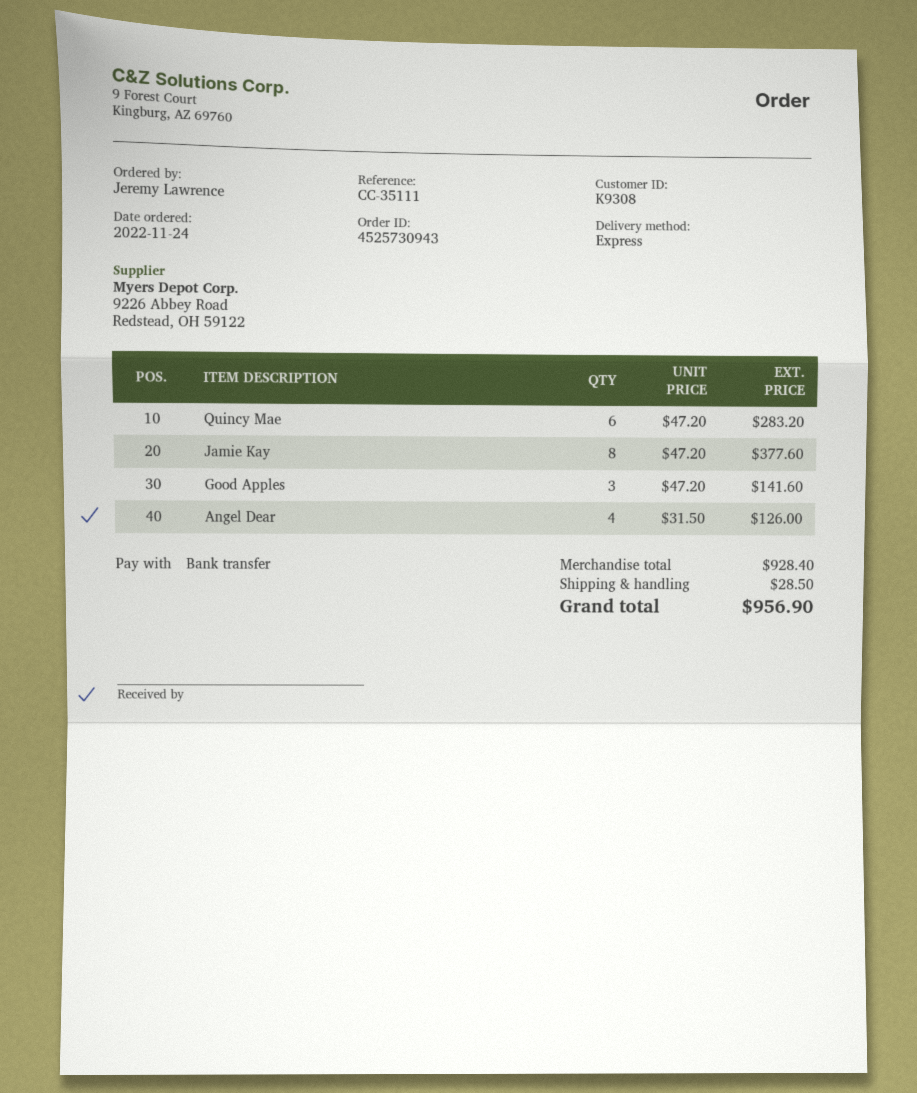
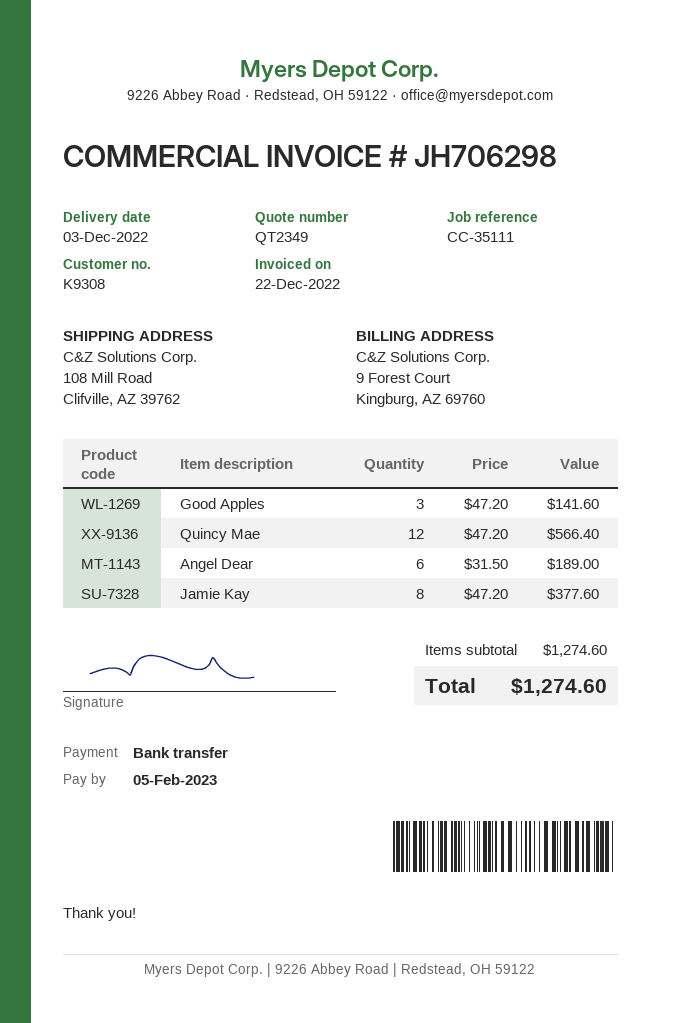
Quincy Mae: 6 x 47.20 = 283.20 -> 12 x 47.20 = 566.40
Angel Dear: 4 x 31.50 = 126.00 -> 6 x 31.50 = 189.00
subtotal: 928.40 -> 1274.60
shipping: 28.50 -> none
total: 956.90 -> 1274.60

